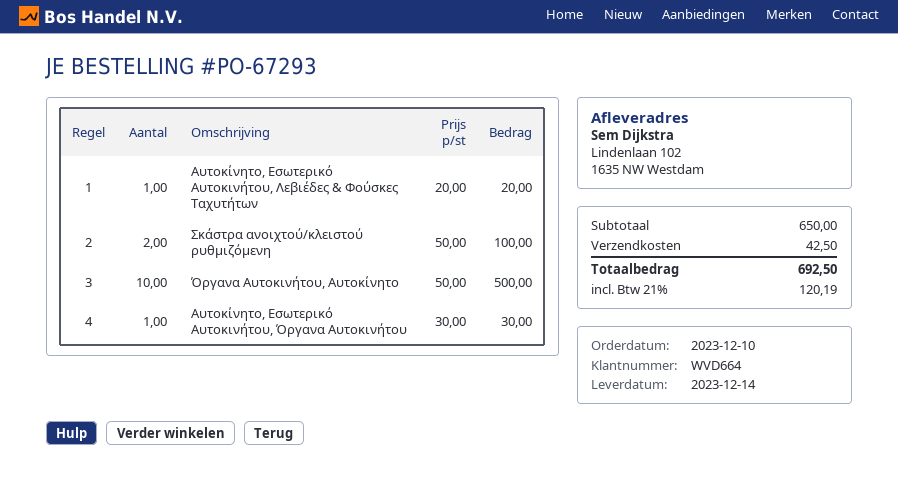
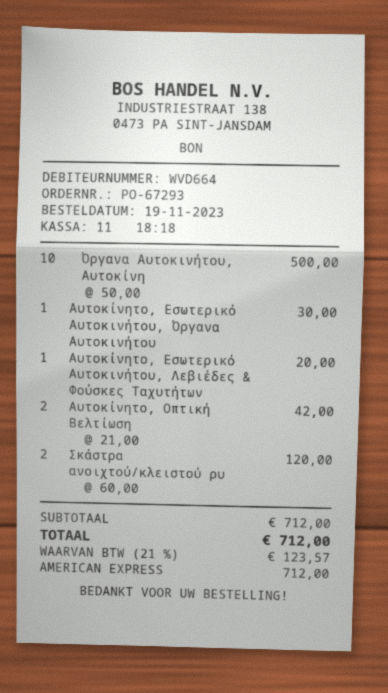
order date: 2023-12-10 -> 2023-11-19
Σκάστρα ανοιχτού/κλειστού ρυθμιζόμενη: 2 x 50.00 = 100.00 -> 2 x 60.00 = 120.00
Αυτοκίνητο, Οπτική Βελτίωση: none -> 2 x 21.00 = 42.00
subtotal: 650.00 -> 712.00
shipping: 42.50 -> none
tax: 21% = 120.19 -> 21% = 123.57
total: 692.50 -> 712.00

